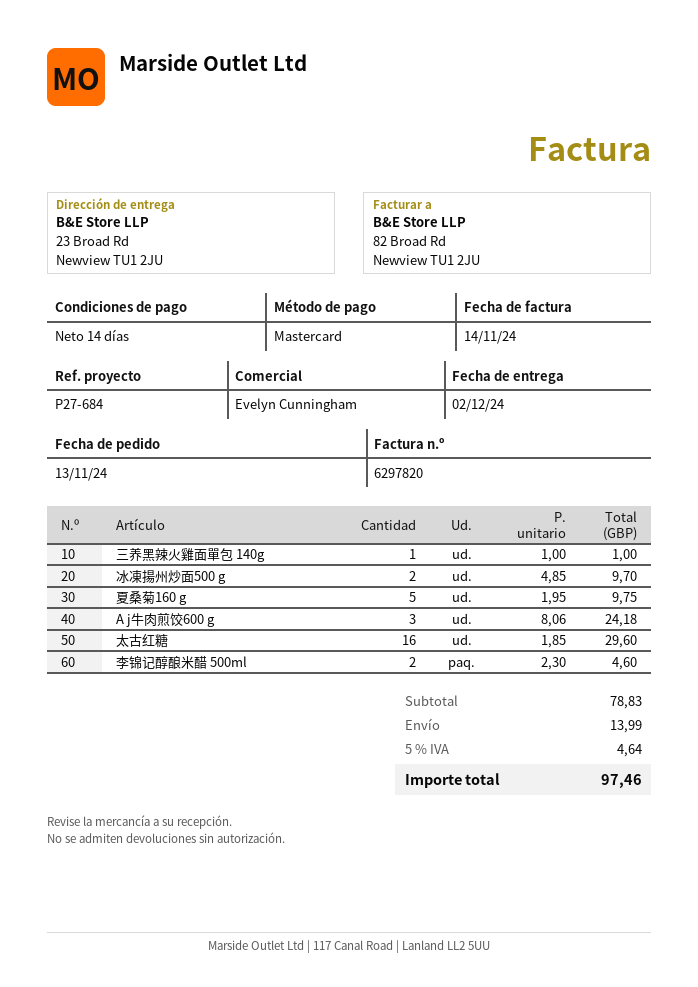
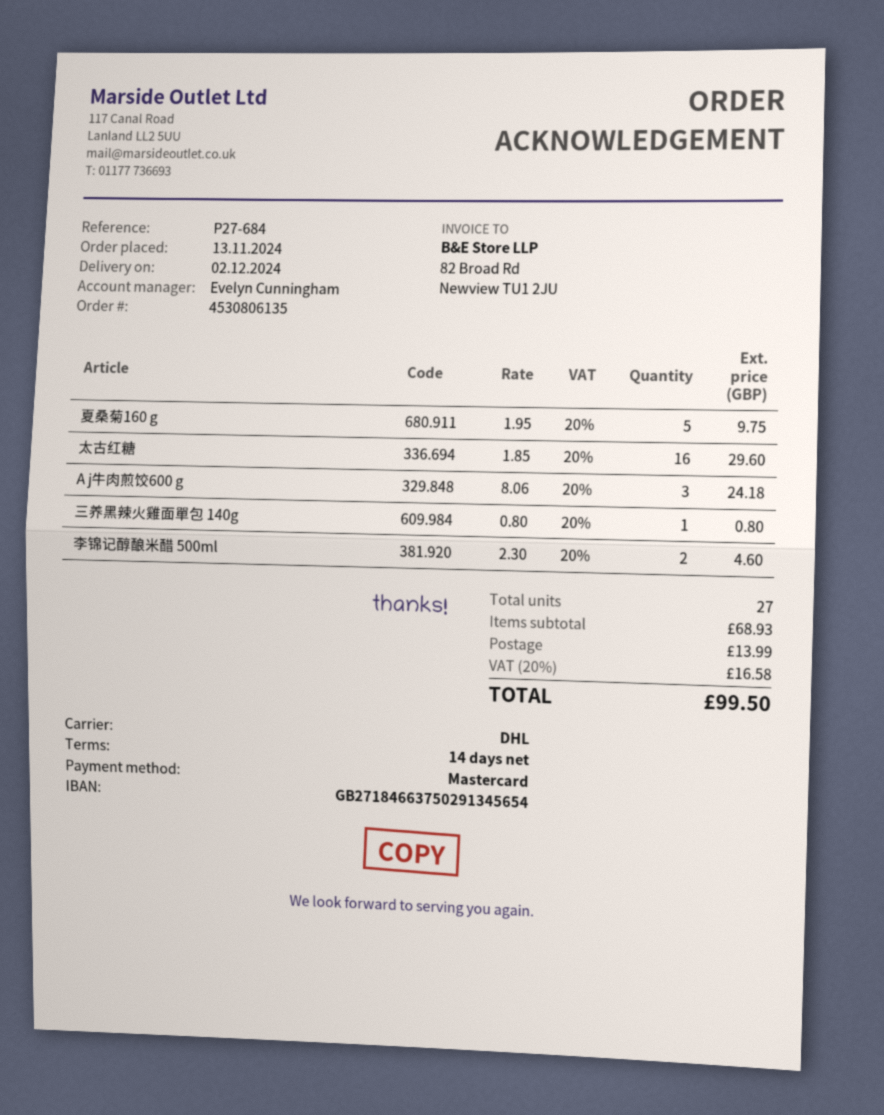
三养黑辣火雞面單包 140g: 1 x 1.00 = 1.00 -> 1 x 0.80 = 0.80
冰凍揚州炒面500 g: 2 x 4.85 = 9.70 -> none
subtotal: 78.83 -> 68.93
tax: 5% = 4.64 -> 20% = 16.58
total: 97.46 -> 99.50

